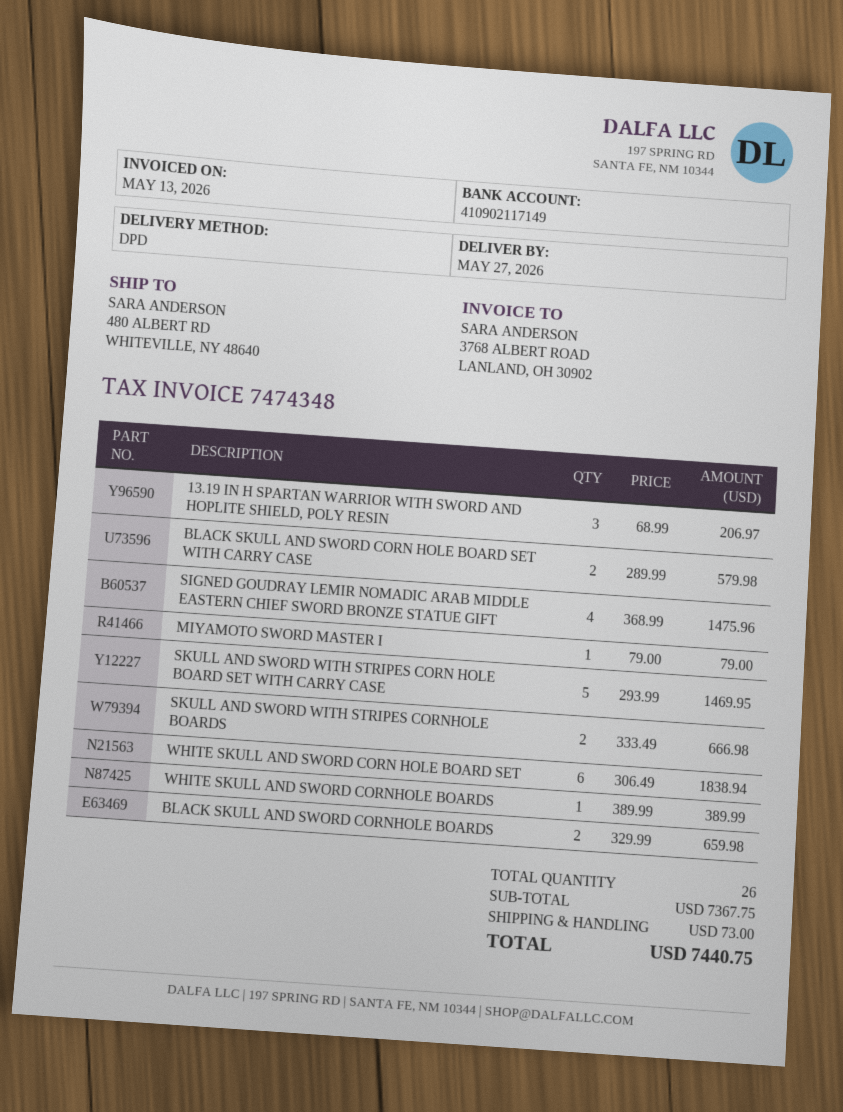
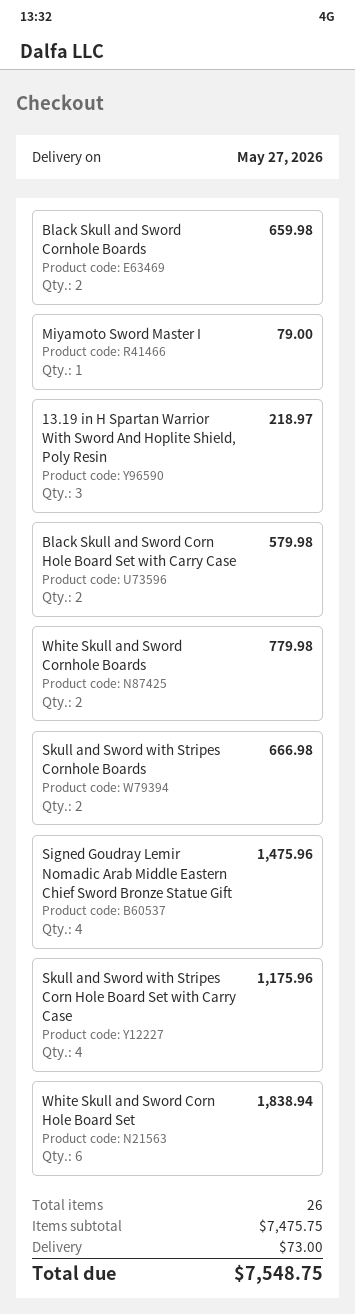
13.19 IN H SPARTAN WARRIOR WITH SWORD AND HOPLITE SHIELD, POLY RESIN: 3 for 206.97 -> 3 for 218.97
SKULL AND SWORD WITH STRIPES CORN HOLE BOARD SET WITH CARRY CASE: 5 for 1469.95 -> 4 for 1175.96
WHITE SKULL AND SWORD CORNHOLE BOARDS: 1 for 389.99 -> 2 for 779.98
subtotal: 7367.75 -> 7475.75
total: 7440.75 -> 7548.75

